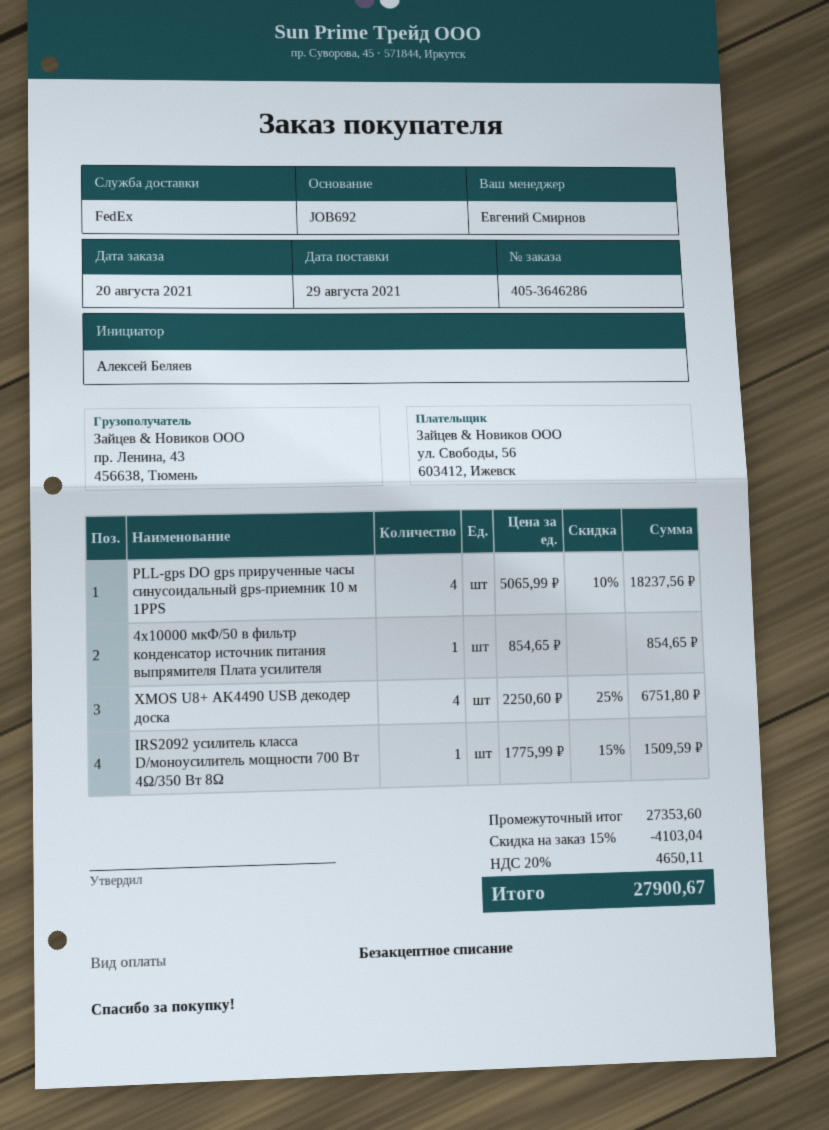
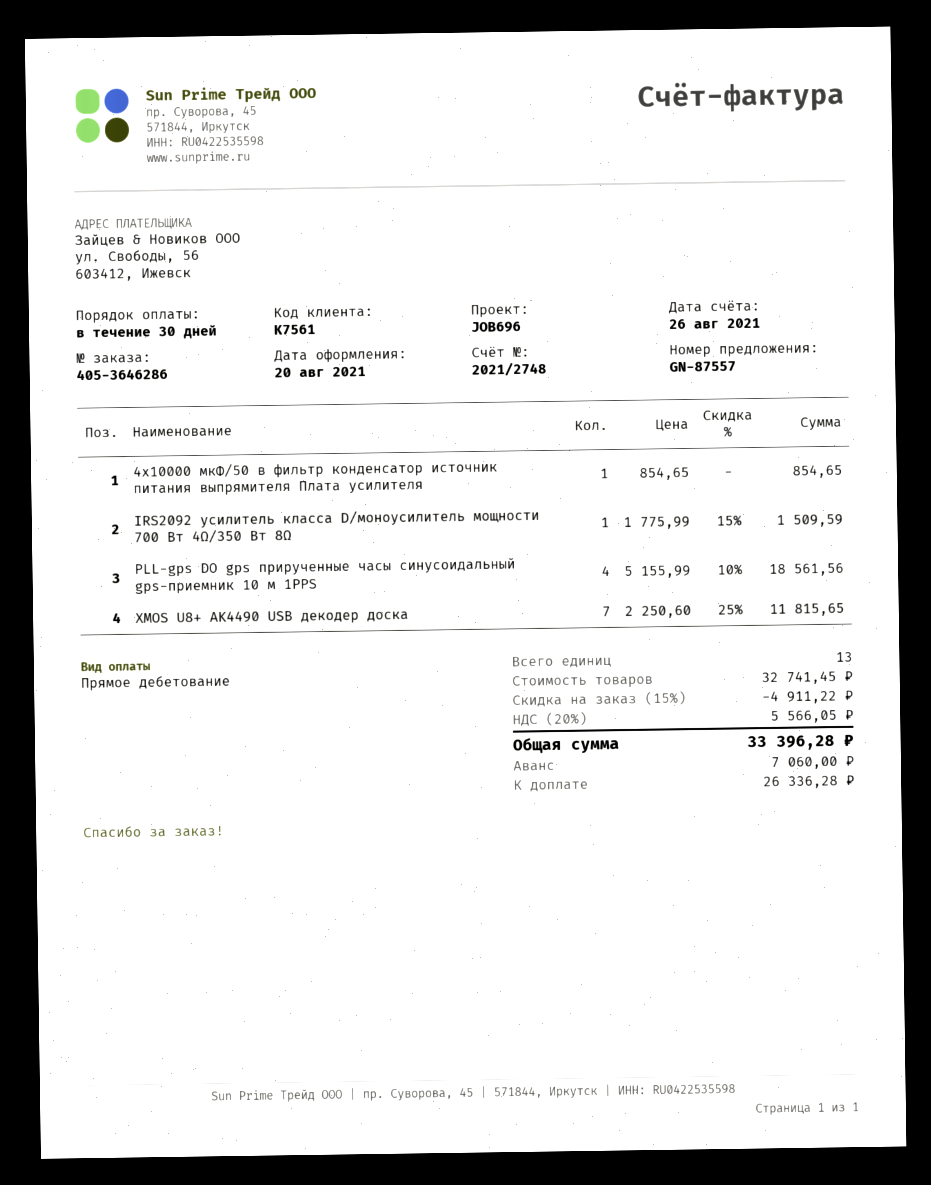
reference: JOB692 -> JOB696
PLL-gps DO gps прирученные часы синусоидальный gps-приемник 10 м 1PPS: 4 x 5065.99 - 10% = 18237.56 -> 4 x 5155.99 - 10% = 18561.56
XMOS U8+ AK4490 USB декодер доска: 4 x 2250.60 - 25% = 6751.80 -> 7 x 2250.60 - 25% = 11815.65
subtotal: 27353.60 -> 32741.45
discount: 15% = 4103.04 -> 15% = 4911.22
tax: 20% = 4650.11 -> 20% = 5566.05
total: 27900.67 -> 33396.28

